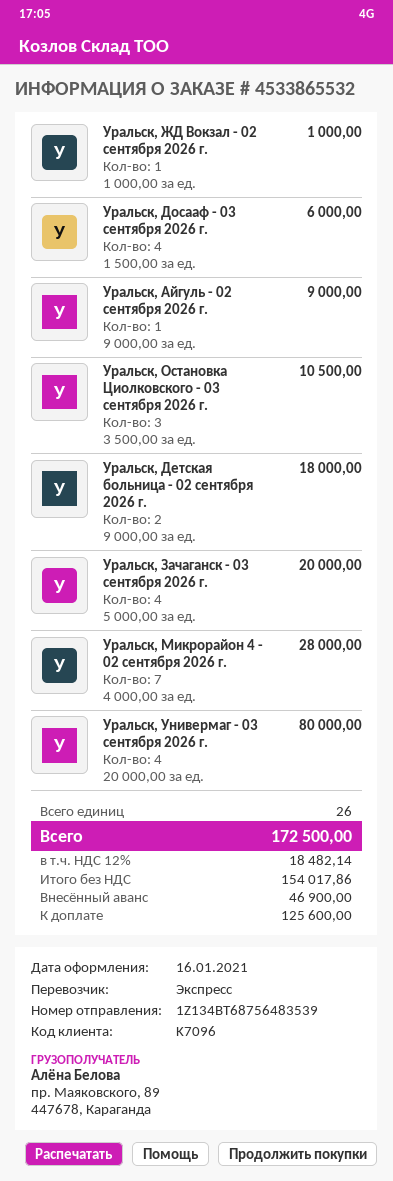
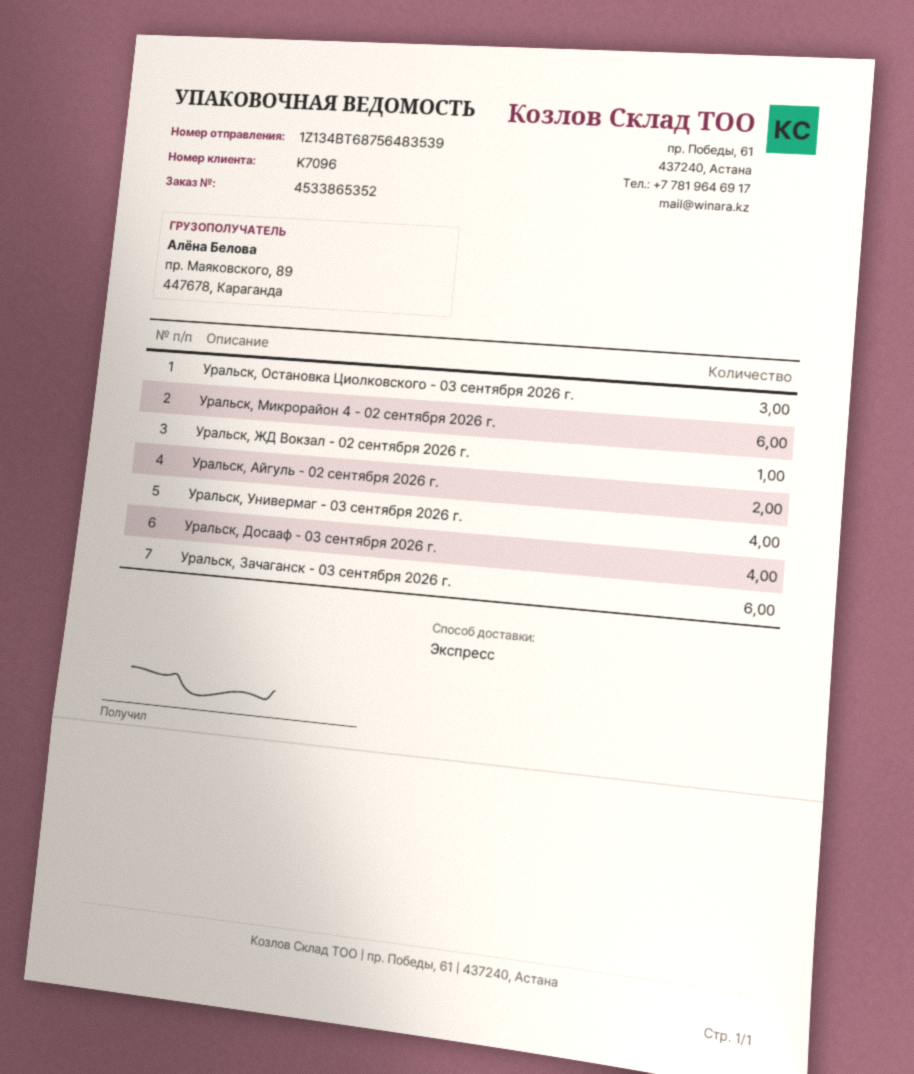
order number: 4533865532 -> 4533865352
Уральск, Айгуль - 02 сентября 2026 г.: 1 -> 2
Уральск, Детская больница - 02 сентября 2026 г.: 2 -> none
Уральск, Зачаганск - 03 сентября 2026 г.: 4 -> 6
Уральск, Микрорайон 4 - 02 сентября 2026 г.: 7 -> 6

